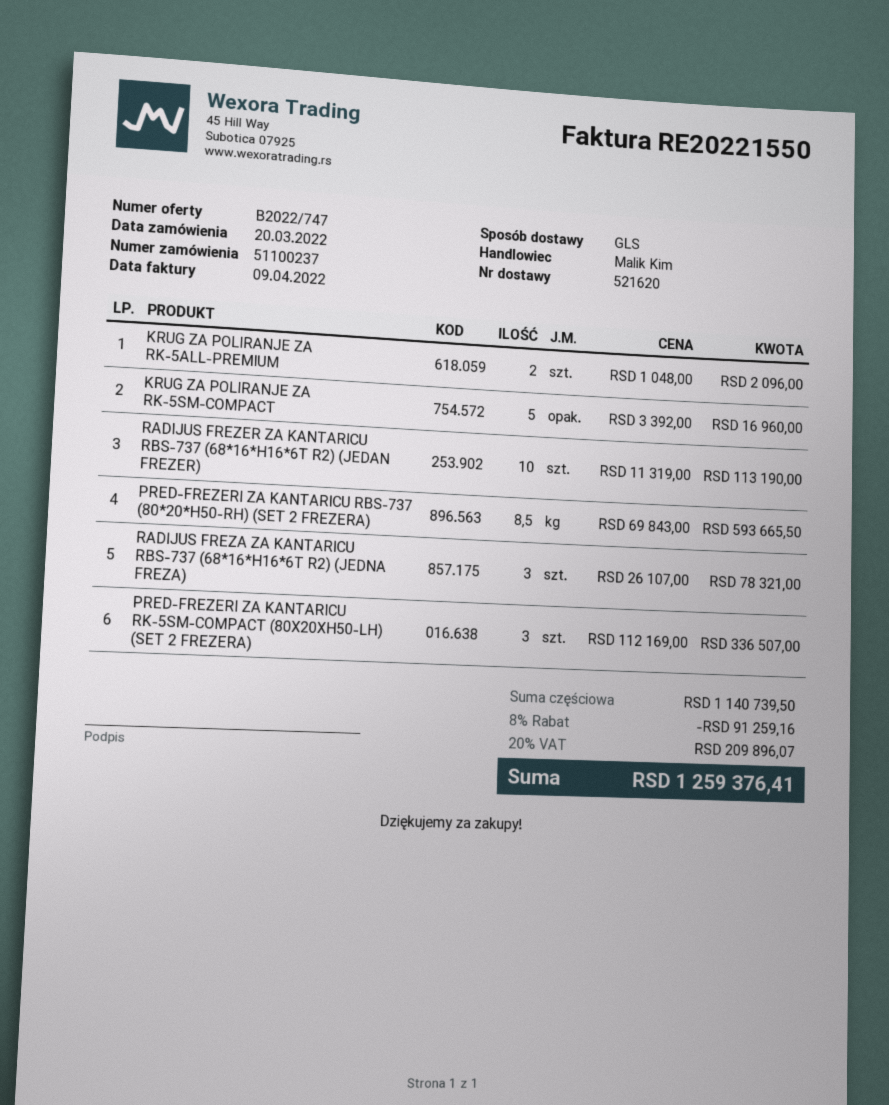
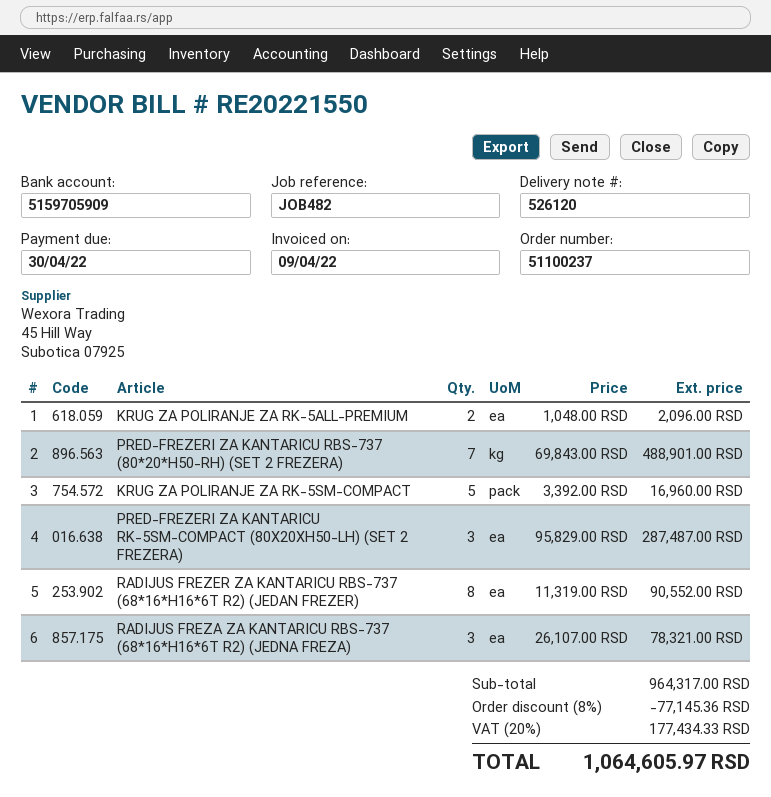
delivery note number: 521620 -> 526120
RADIJUS FREZER ZA KANTARICU RBS-737 (68*16*H16*6T R2) (JEDAN FREZER): 10 x 11319.00 = 113190.00 -> 8 x 11319.00 = 90552.00
PRED-FREZERI ZA KANTARICU RBS-737 (80*20*H50-RH) (SET 2 FREZERA): 8.5 x 69843.00 = 593665.50 -> 7 x 69843.00 = 488901.00
PRED-FREZERI ZA KANTARICU RK-5SM-COMPACT (80X20XH50-LH) (SET 2 FREZERA): 3 x 112169.00 = 336507.00 -> 3 x 95829.00 = 287487.00
subtotal: 1140739.50 -> 964317.00
discount: 8% = 91259.16 -> 8% = 77145.36
tax: 20% = 209896.07 -> 20% = 177434.33
total: 1259376.41 -> 1064605.97

